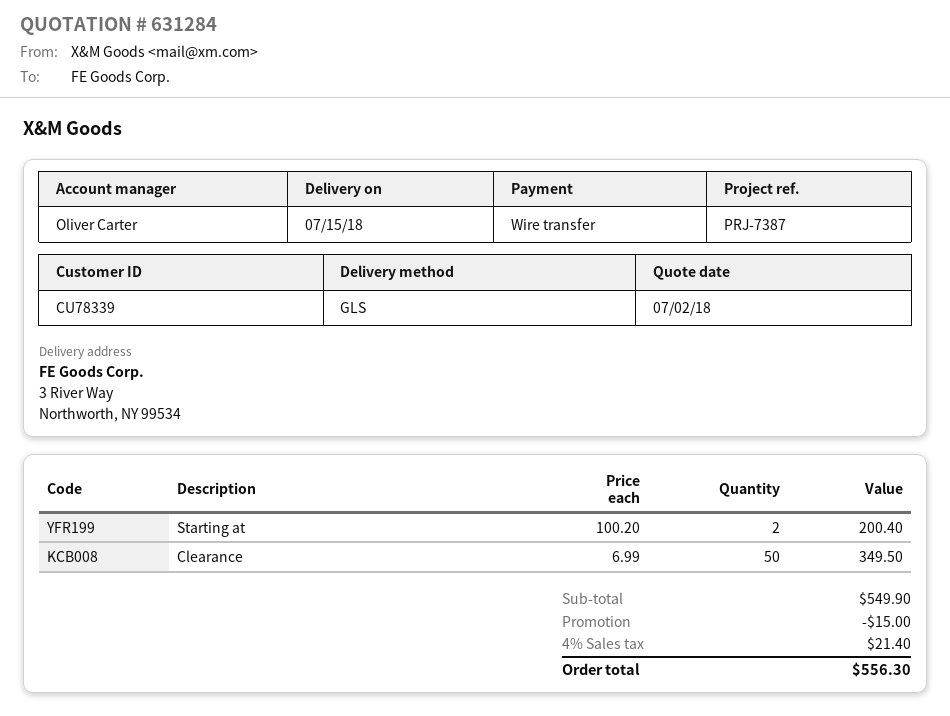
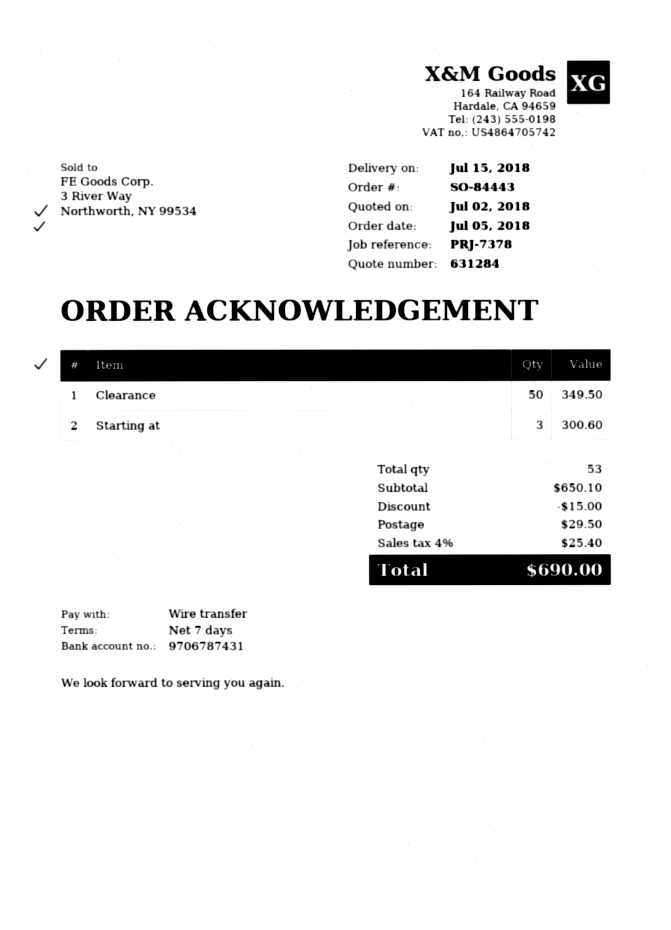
reference: PRJ-7387 -> PRJ-7378
Starting at: 2 for 200.40 -> 3 for 300.60
subtotal: 549.90 -> 650.10
shipping: none -> 29.50
tax: 4% = 21.40 -> 4% = 25.40
total: 556.30 -> 690.00

